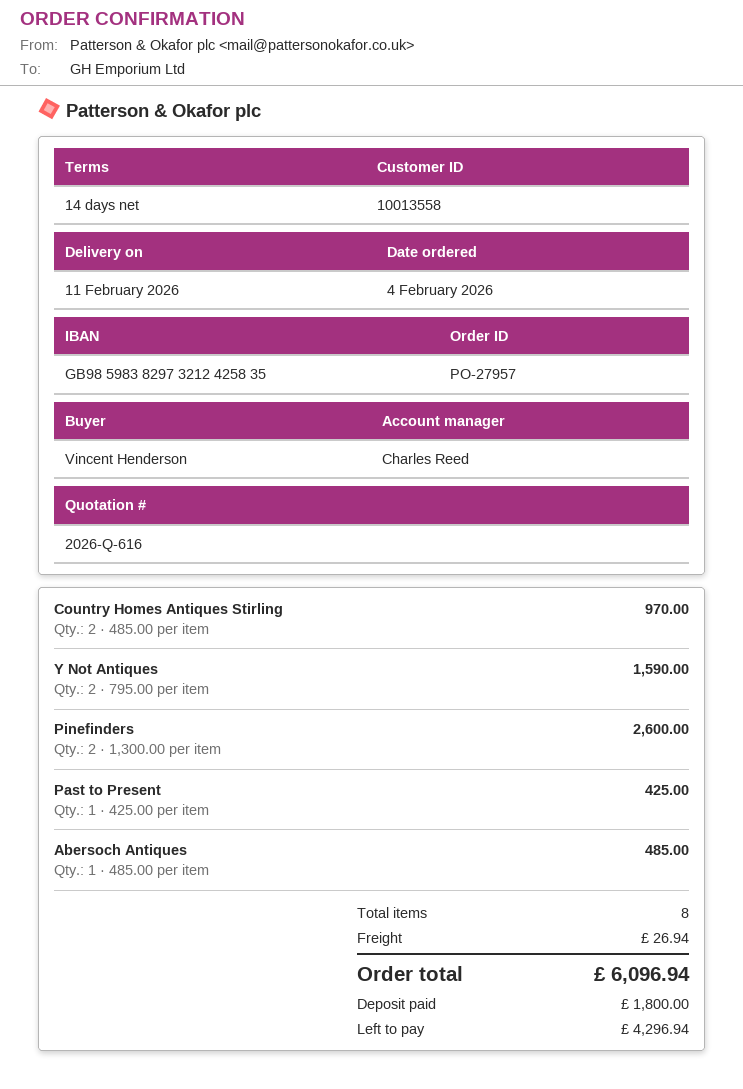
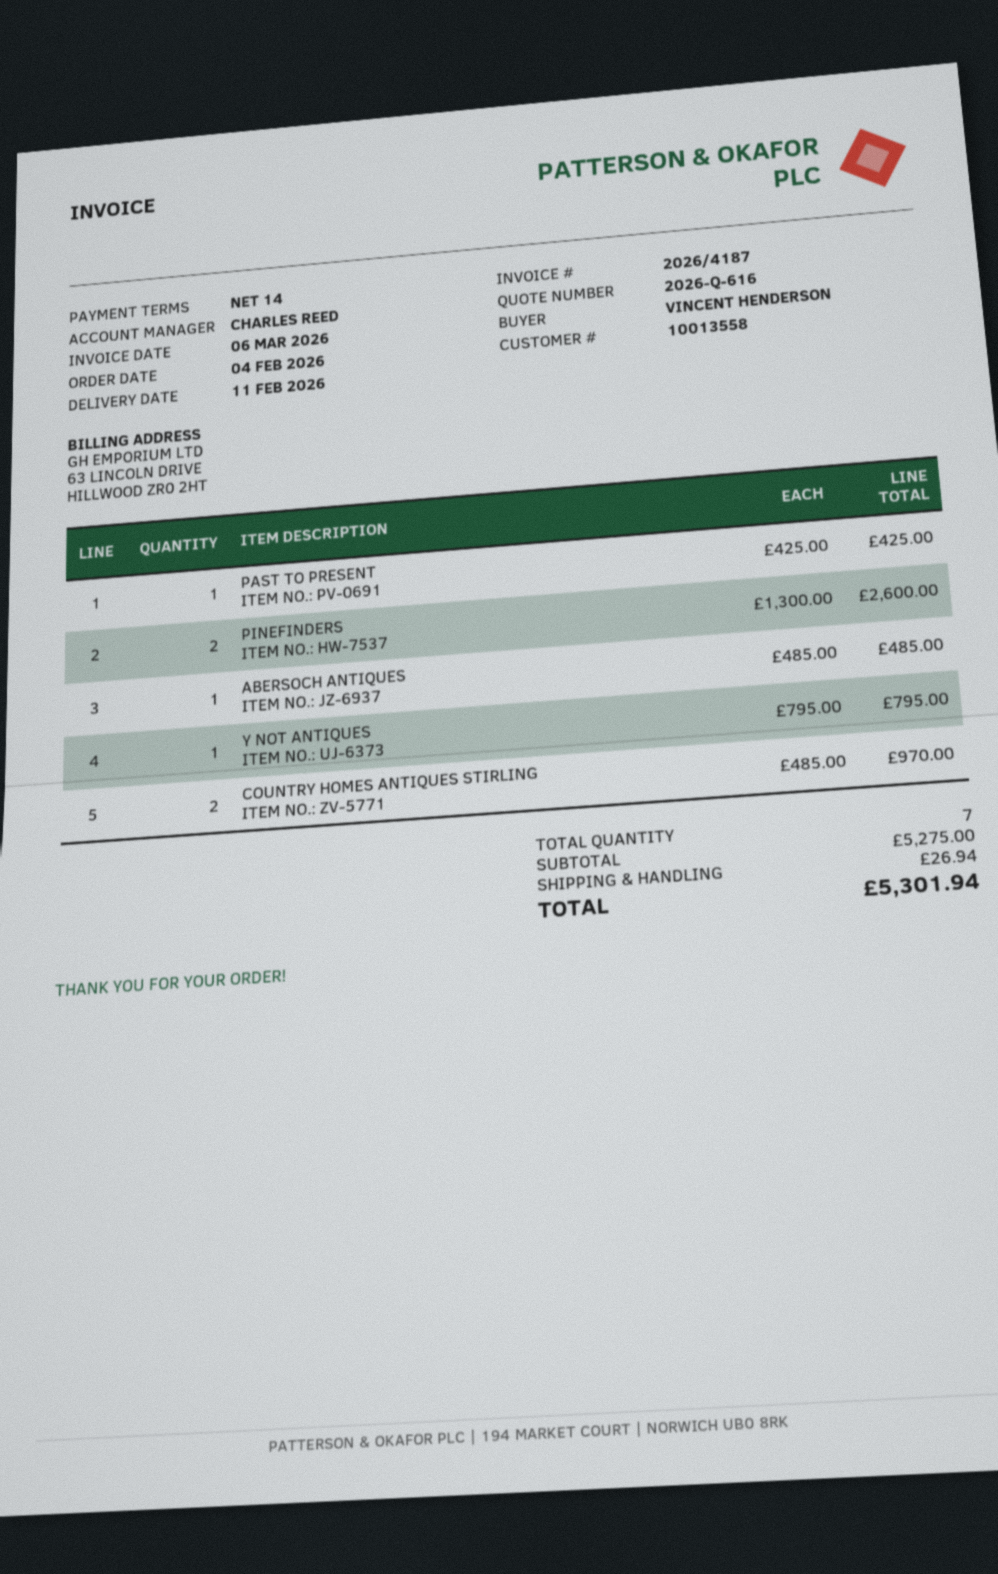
Y Not Antiques: 2 x 795.00 = 1590.00 -> 1 x 795.00 = 795.00
total quantity: 8 -> 7
total: 6096.94 -> 5301.94

